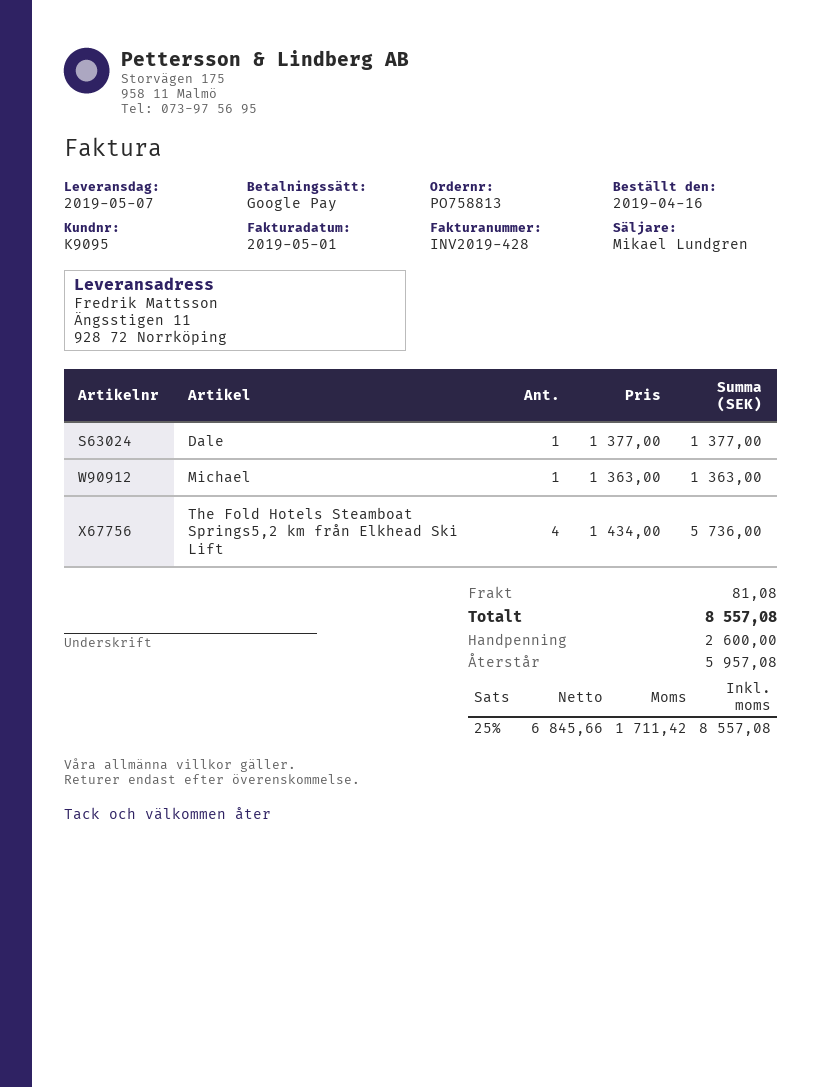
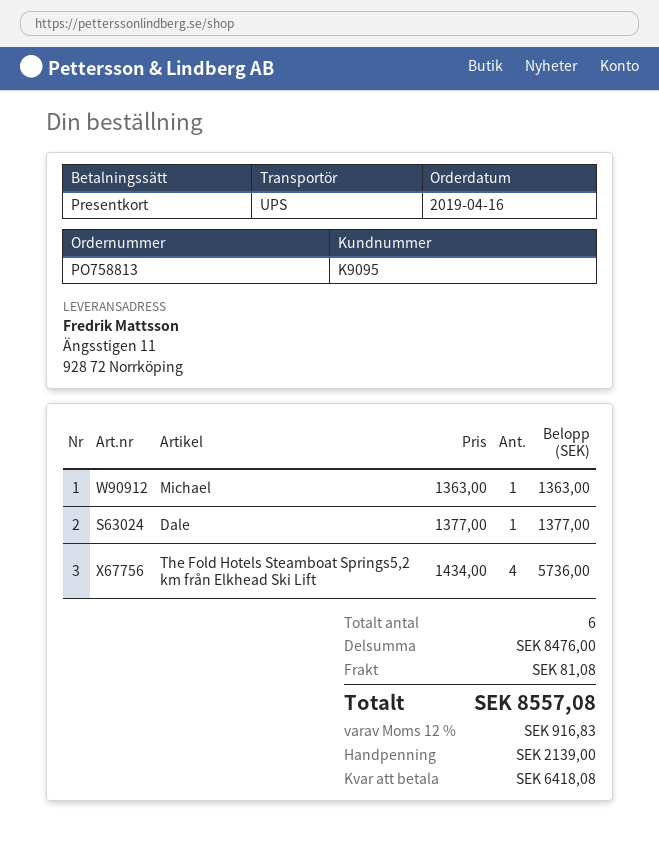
payment method: Google Pay -> gift card
tax: 25% = 1711.42 -> 12% = 916.83
deposit: 2600.00 -> 2139.00
balance: 5957.08 -> 6418.08

